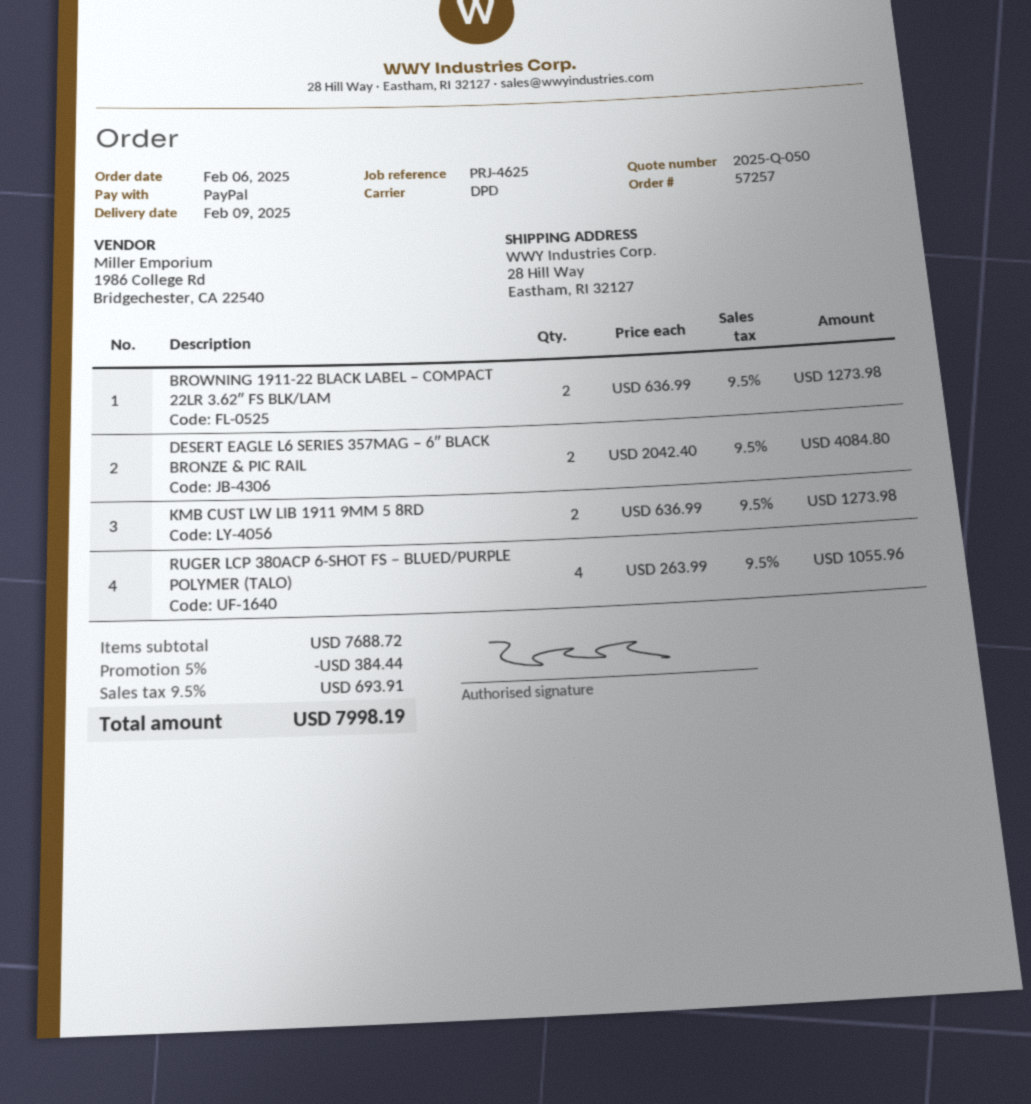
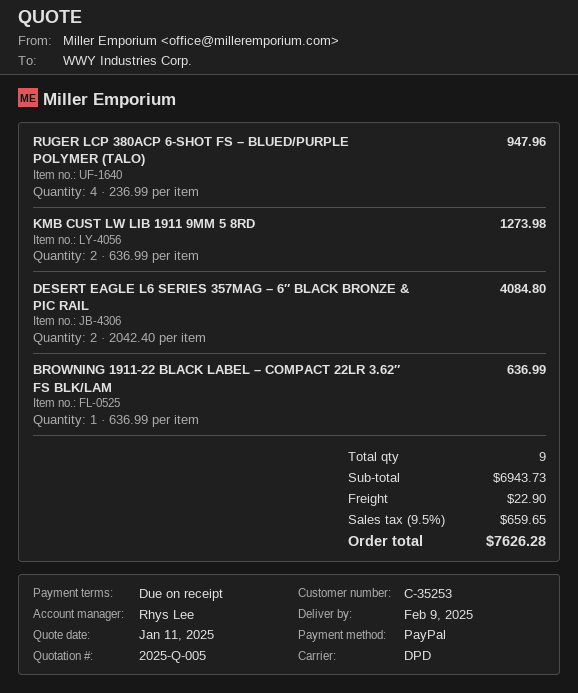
quote number: 2025-Q-050 -> 2025-Q-005
BROWNING 1911-22 BLACK LABEL – COMPACT 22LR 3.62″ FS BLK/LAM: 2 x 636.99 = 1273.98 -> 1 x 636.99 = 636.99
RUGER LCP 380ACP 6-SHOT FS – BLUED/PURPLE POLYMER (TALO): 4 x 263.99 = 1055.96 -> 4 x 236.99 = 947.96
subtotal: 7688.72 -> 6943.73
discount: 5% = 384.44 -> none
shipping: none -> 22.90
tax: 9.5% = 693.91 -> 9.5% = 659.65
total: 7998.19 -> 7626.28

